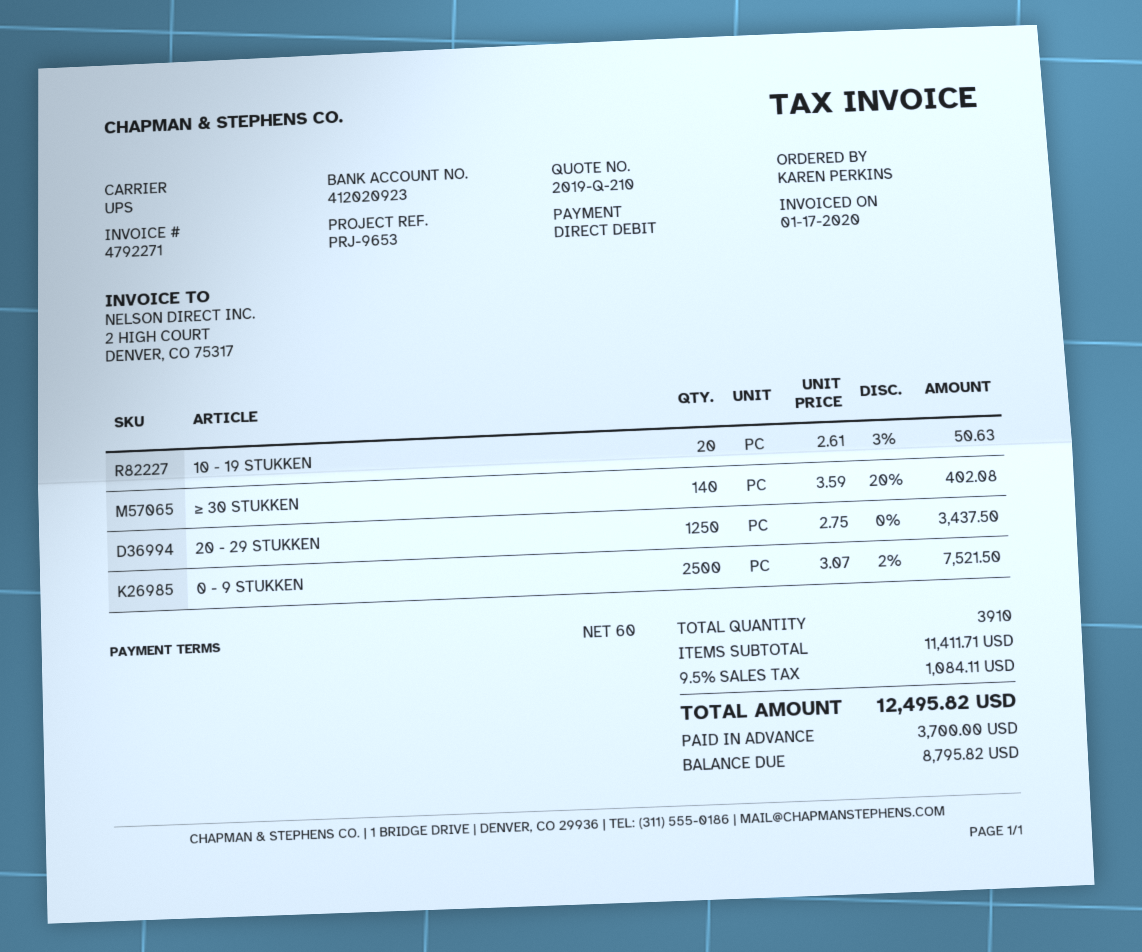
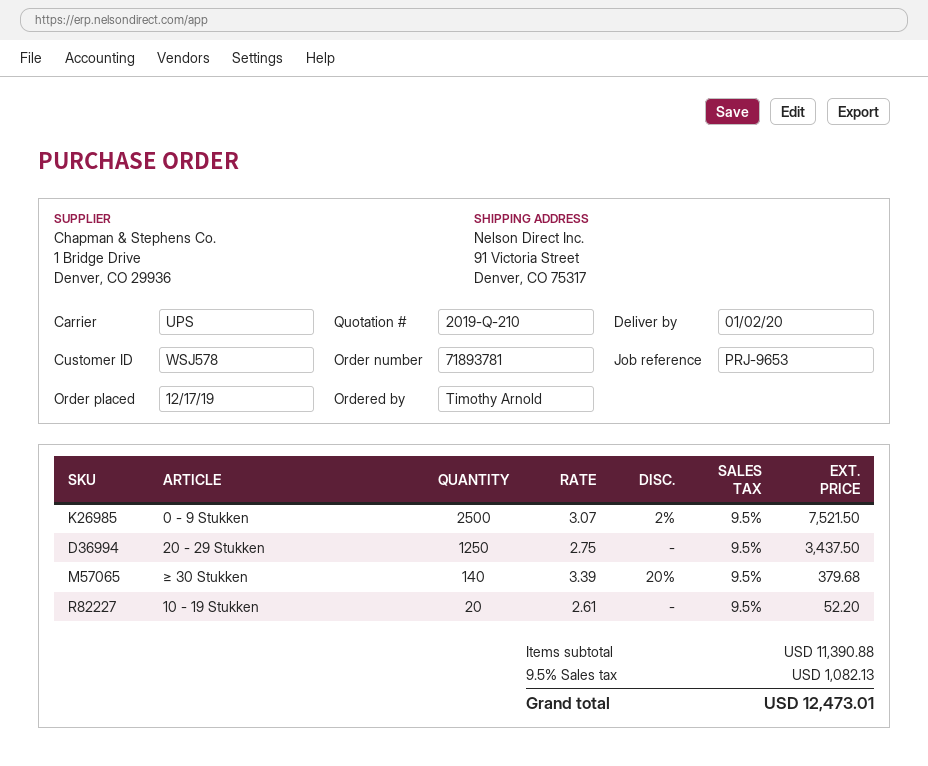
ordered by: KAREN PERKINS -> Timothy Arnold
10 - 19 STUKKEN: 20 x 2.61 - 3% = 50.63 -> 20 x 2.61 = 52.20
≥ 30 STUKKEN: 140 x 3.59 - 20% = 402.08 -> 140 x 3.39 - 20% = 379.68
subtotal: 11411.71 -> 11390.88
tax: 9.5% = 1084.11 -> 9.5% = 1082.13
total: 12495.82 -> 12473.01

